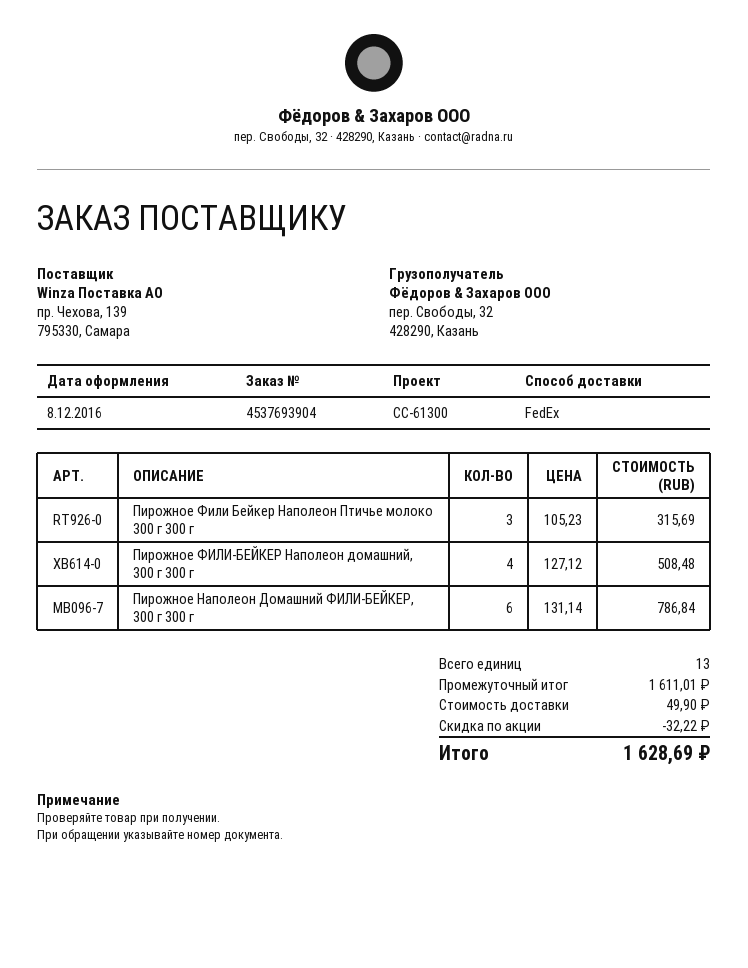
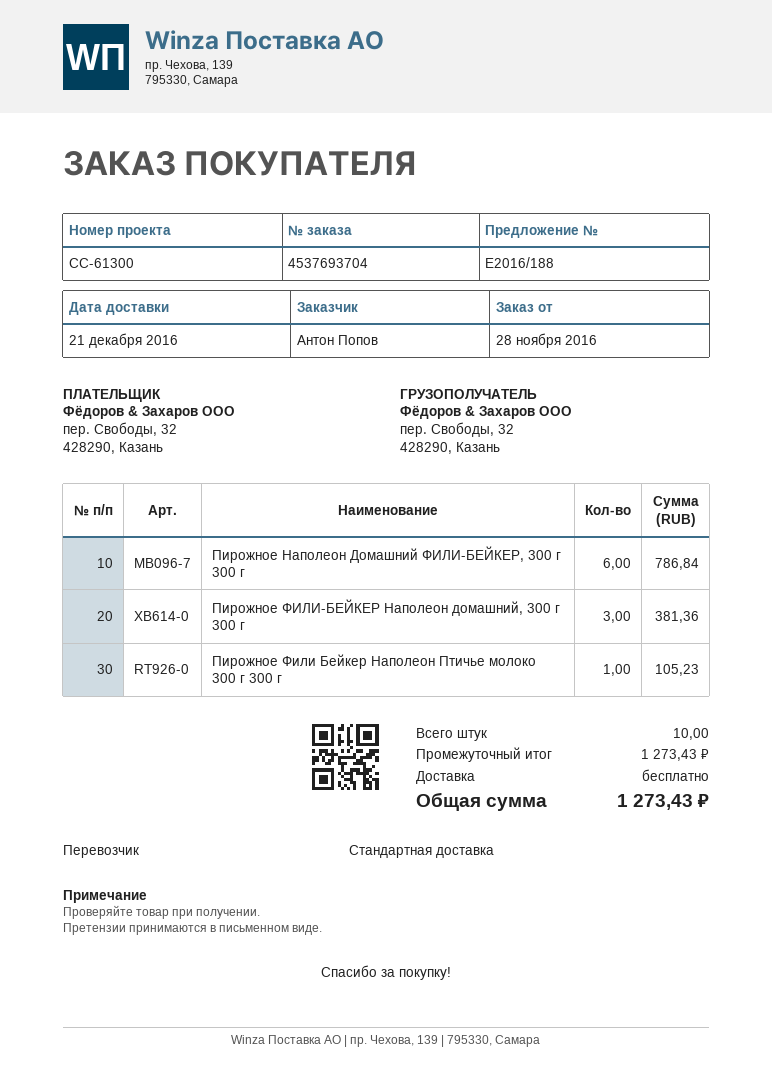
order number: 4537693904 -> 4537693704
order date: 2016-12-08 -> 2016-11-28
shipping method: FedEx -> standard
Пирожное Фили Бейкер Наполеон Птичье молоко 300 г 300 г: 3 for 315.69 -> 1 for 105.23
Пирожное ФИЛИ-БЕЙКЕР Наполеон домашний, 300 г 300 г: 4 for 508.48 -> 3 for 381.36
total quantity: 13 -> 10
subtotal: 1611.01 -> 1273.43
discount: 32.22 -> none
shipping: 49.90 -> 0.00
total: 1628.69 -> 1273.43

